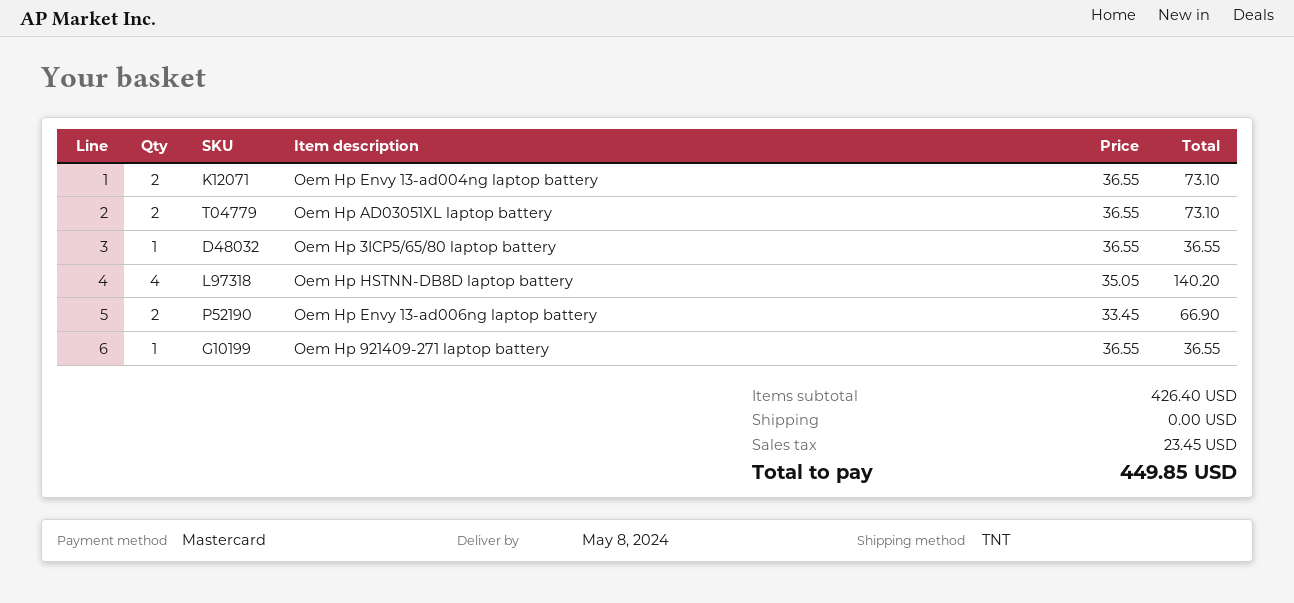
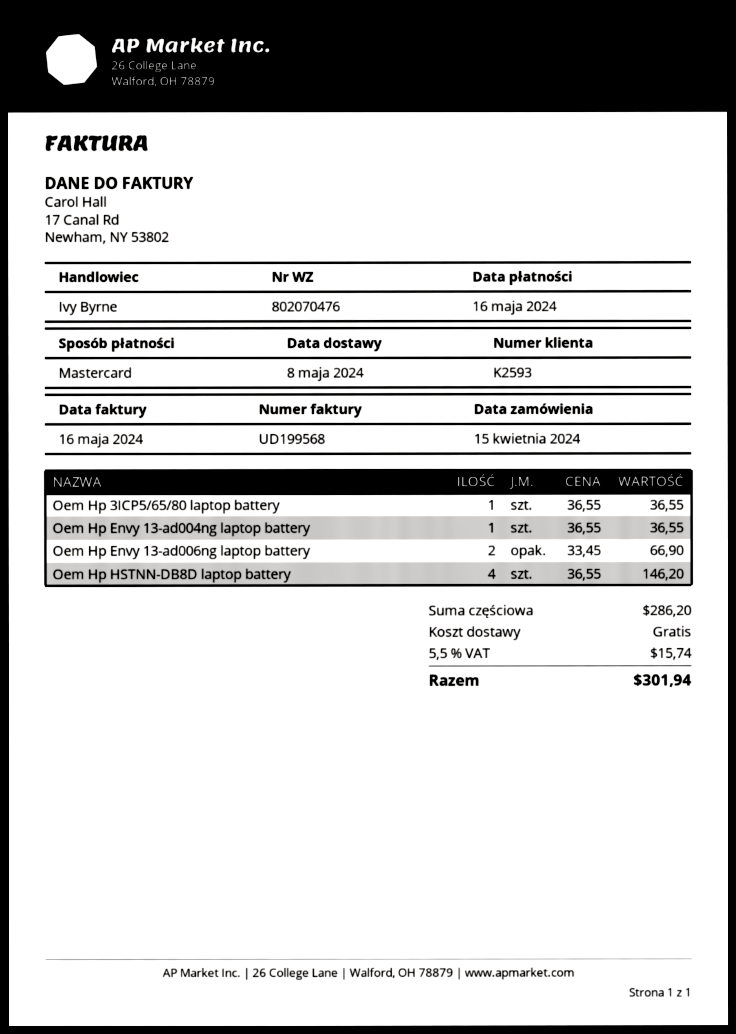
Oem Hp Envy 13-ad004ng laptop battery: 2 x 36.55 = 73.10 -> 1 x 36.55 = 36.55
Oem Hp AD03051XL laptop battery: 2 x 36.55 = 73.10 -> none
Oem Hp HSTNN-DB8D laptop battery: 4 x 35.05 = 140.20 -> 4 x 36.55 = 146.20
Oem Hp 921409-271 laptop battery: 1 x 36.55 = 36.55 -> none
subtotal: 426.40 -> 286.20
tax: 23.45 -> 15.74
total: 449.85 -> 301.94

